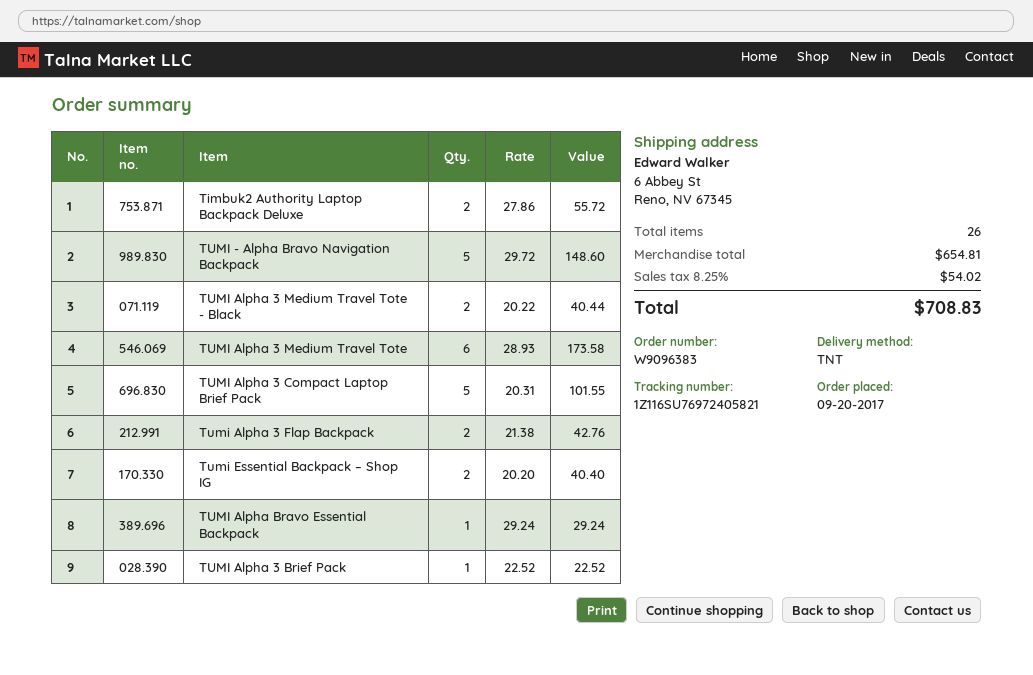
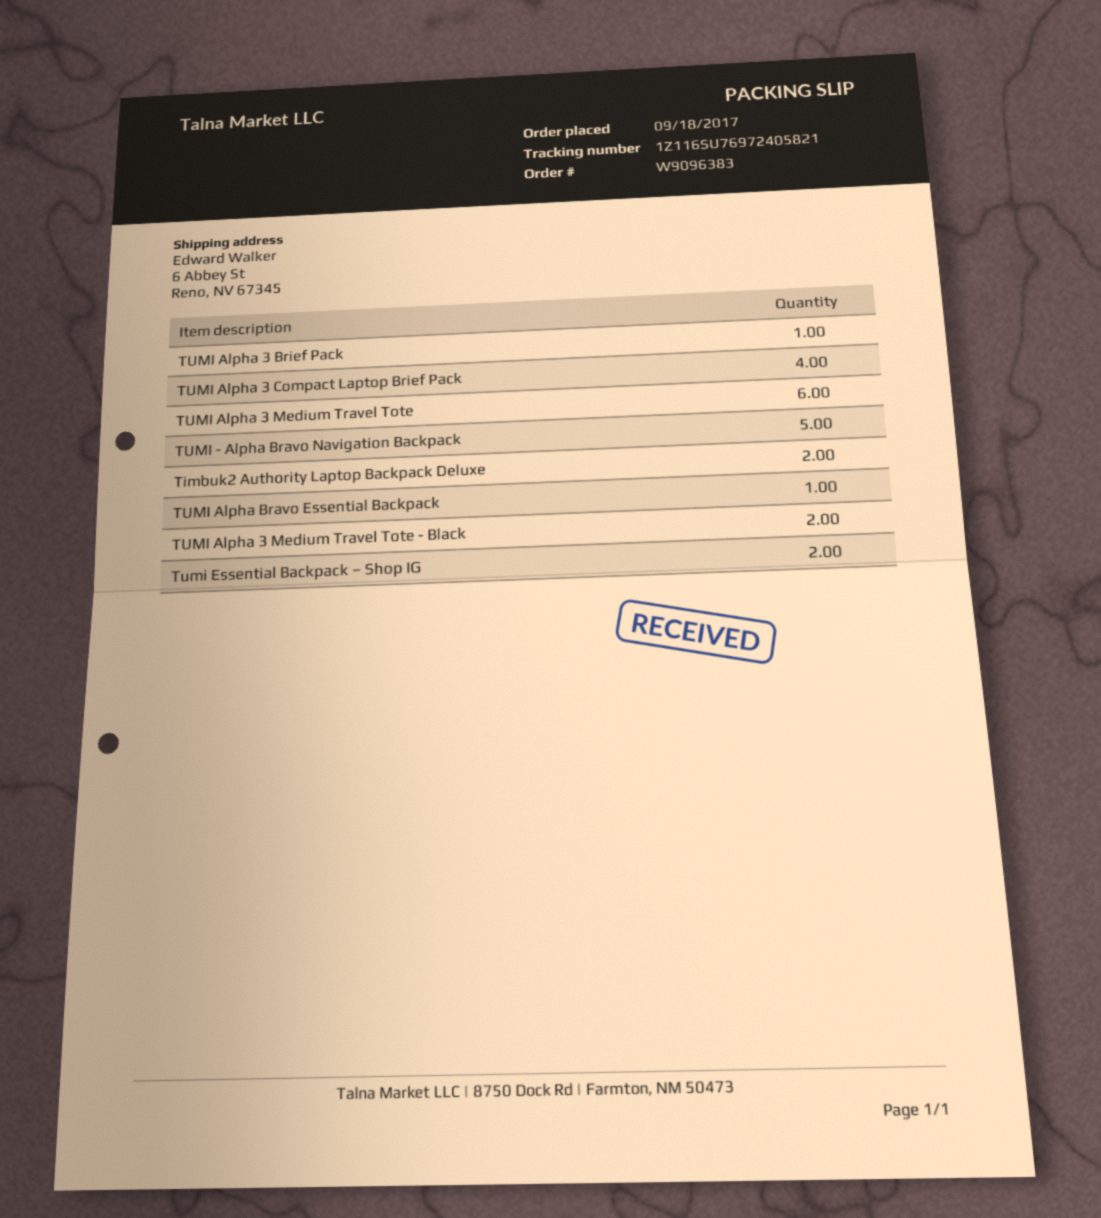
order date: 2017-09-20 -> 2017-09-18
TUMI Alpha 3 Compact Laptop Brief Pack: 5 -> 4
Tumi Alpha 3 Flap Backpack: 2 -> none

